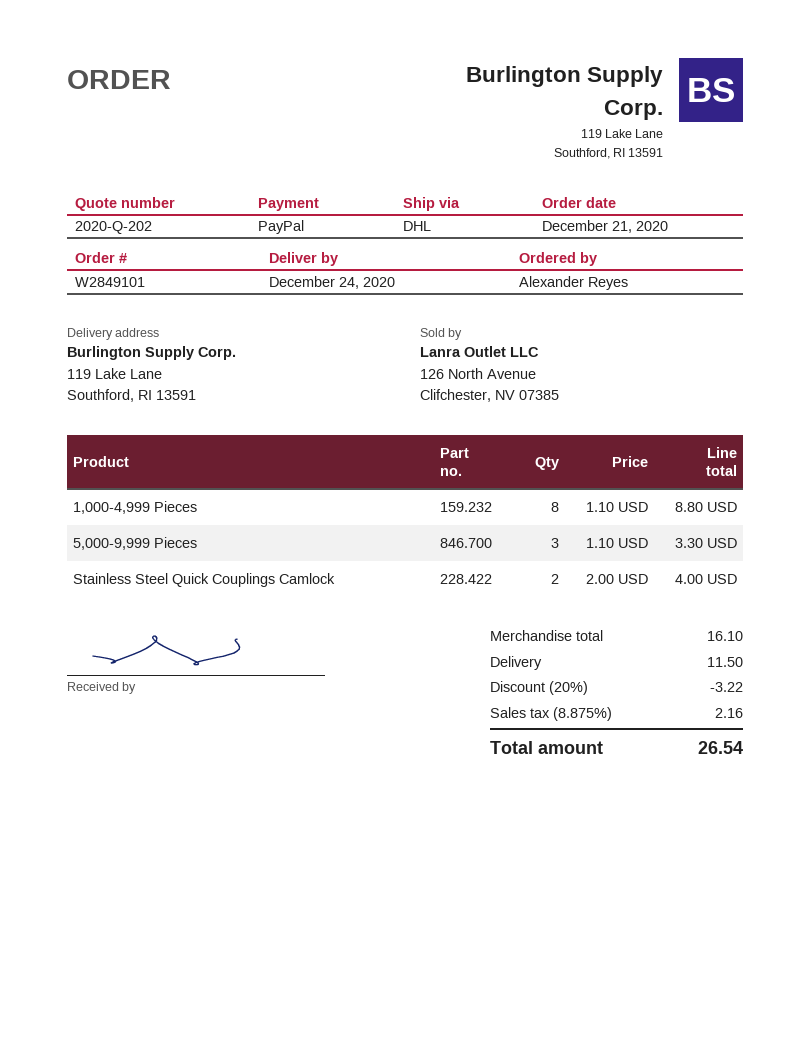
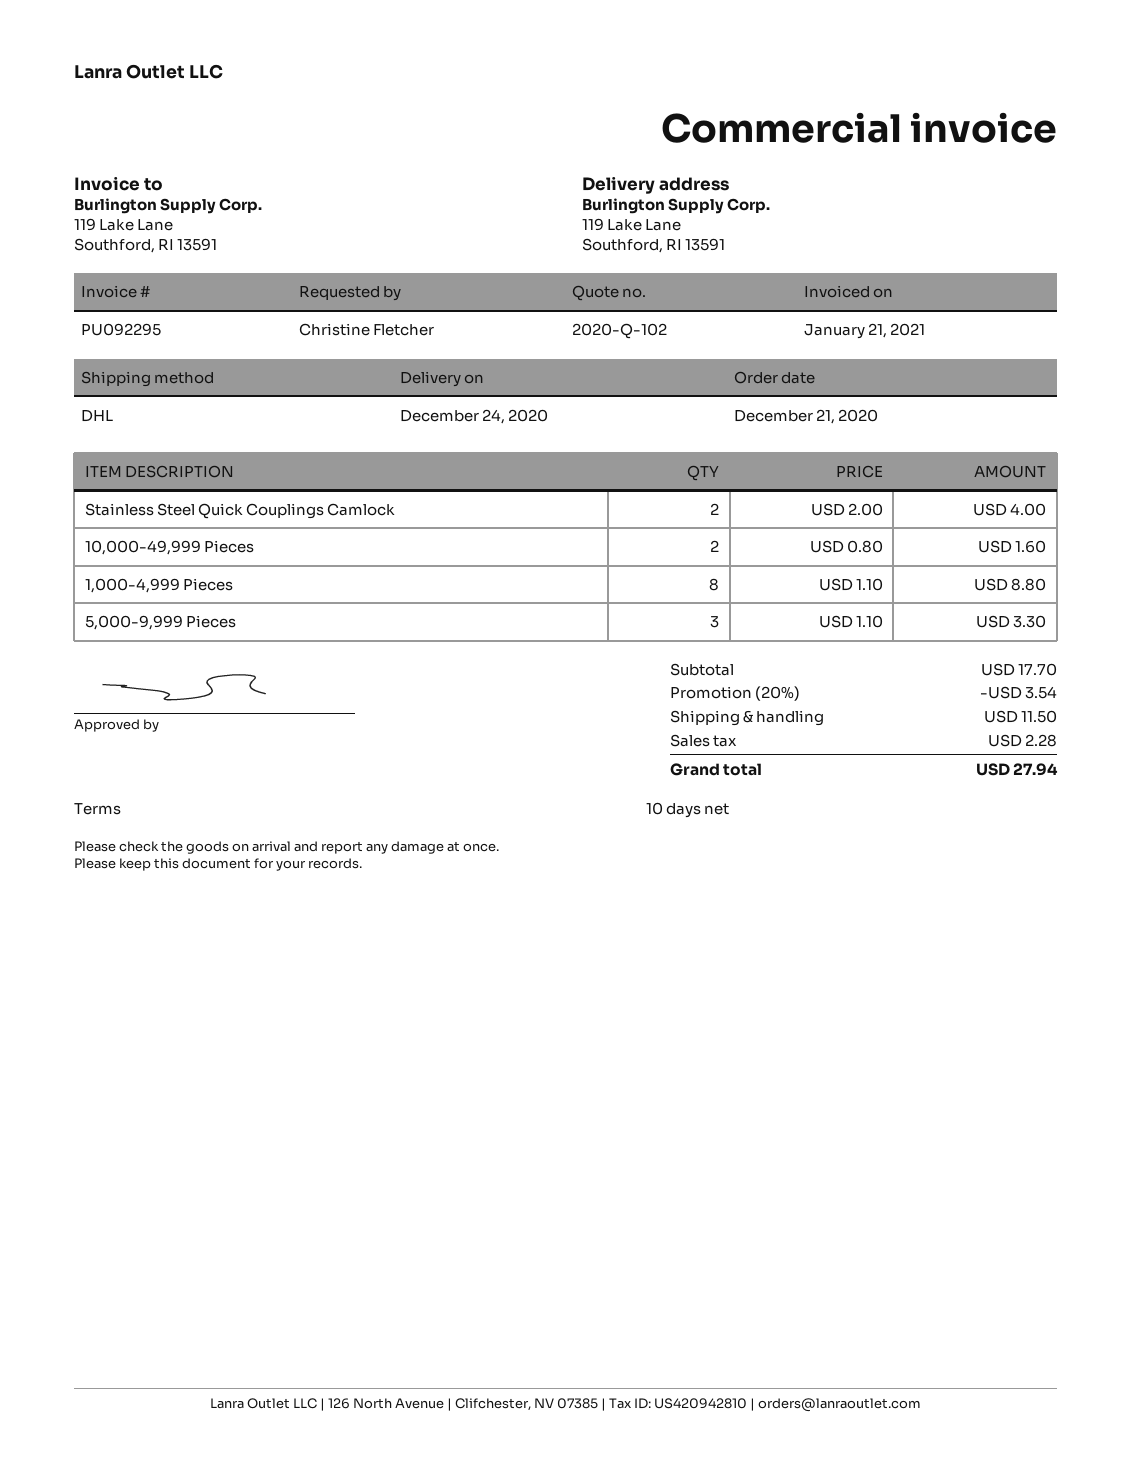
quote number: 2020-Q-202 -> 2020-Q-102
ordered by: Alexander Reyes -> Christine Fletcher
10,000-49,999 Pieces: none -> 2 x 0.80 = 1.60
subtotal: 16.10 -> 17.70
discount: 20% = 3.22 -> 20% = 3.54
tax: 2.16 -> 2.28
total: 26.54 -> 27.94

